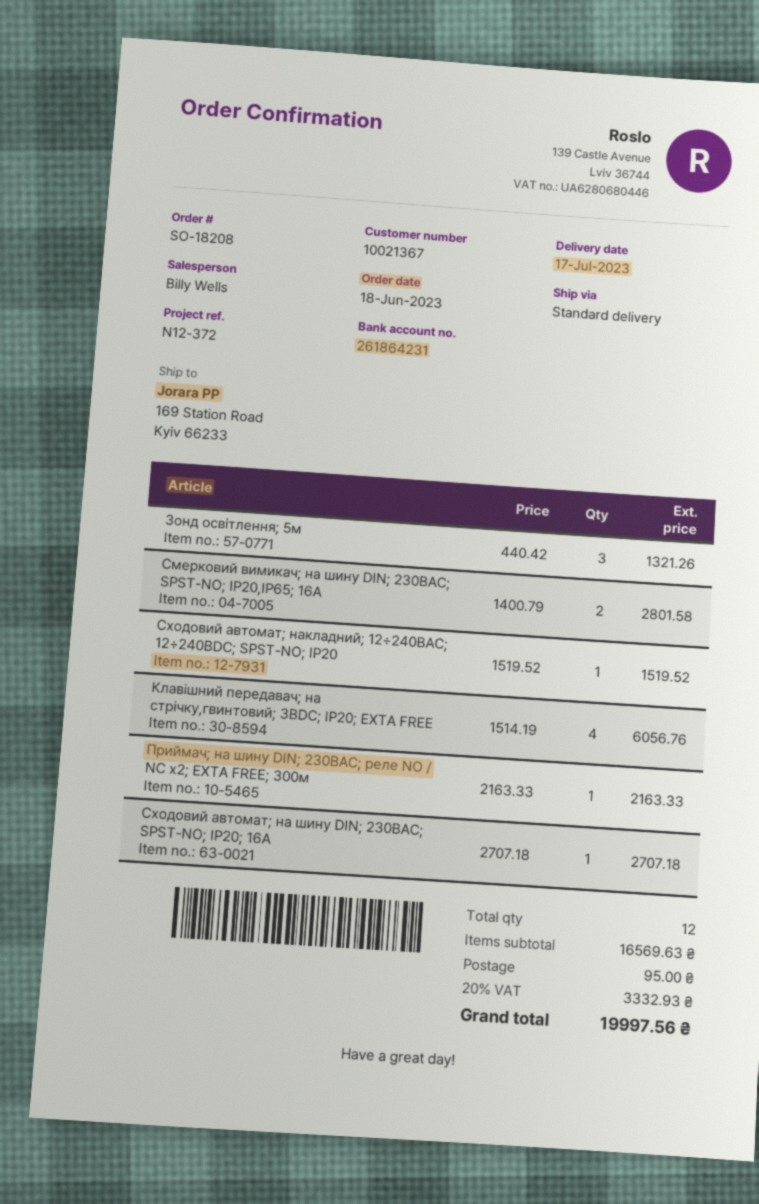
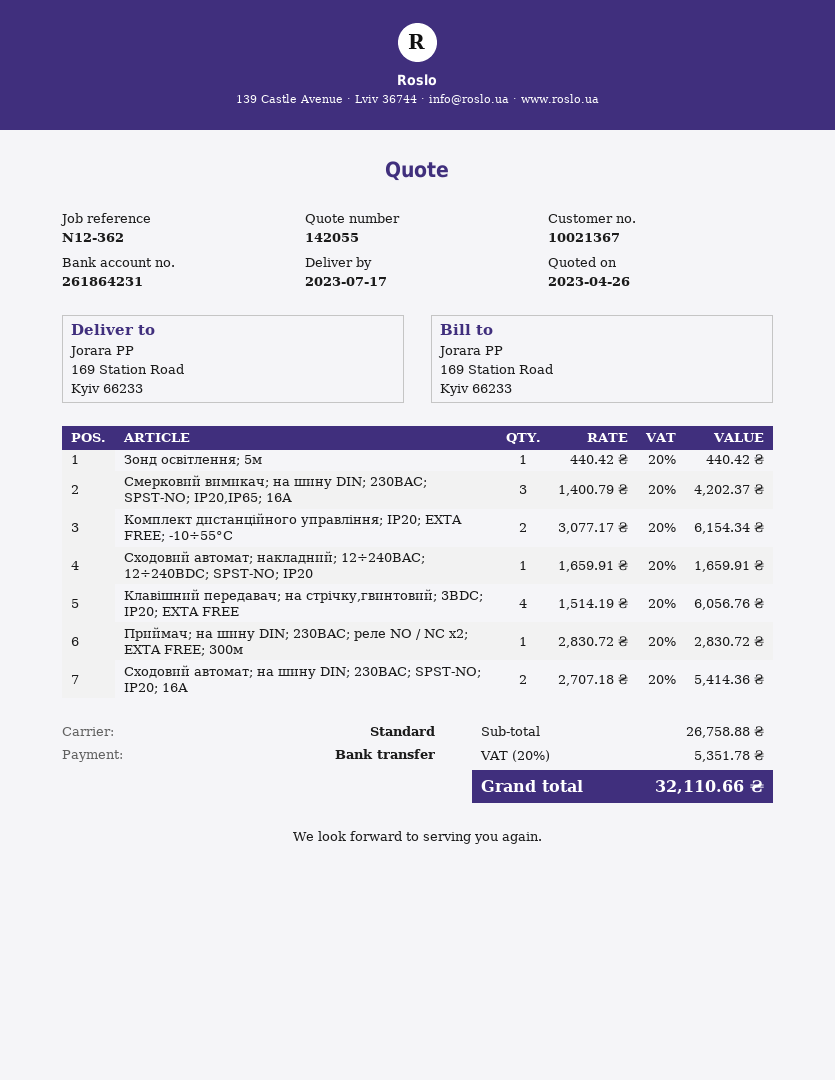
reference: N12-372 -> N12-362
Зонд освітлення; 5м: 3 x 440.42 = 1321.26 -> 1 x 440.42 = 440.42
Смерковий вимикач; на шину DIN; 230ВAC; SPST-NO; IP20,IP65; 16А: 2 x 1400.79 = 2801.58 -> 3 x 1400.79 = 4202.37
Сходовий автомат; накладний; 12÷240ВAC; 12÷240ВDC; SPST-NO; IP20: 1 x 1519.52 = 1519.52 -> 1 x 1659.91 = 1659.91
Приймач; на шину DIN; 230ВAC; реле NO / NC x2; EXTA FREE; 300м: 1 x 2163.33 = 2163.33 -> 1 x 2830.72 = 2830.72
Сходовий автомат; на шину DIN; 230ВAC; SPST-NO; IP20; 16А: 1 x 2707.18 = 2707.18 -> 2 x 2707.18 = 5414.36
Комплект дистанційного управління; IP20; EXTA FREE; -10÷55°C: none -> 2 x 3077.17 = 6154.34
subtotal: 16569.63 -> 26758.88
shipping: 95.00 -> none
tax: 20% = 3332.93 -> 20% = 5351.78
total: 19997.56 -> 32110.66

